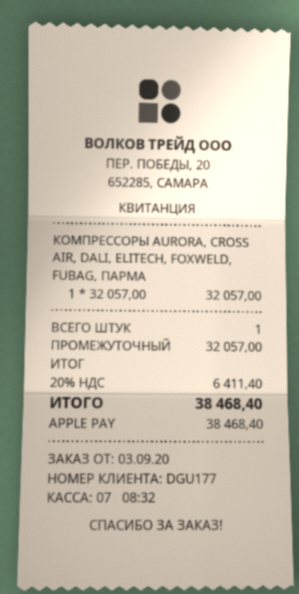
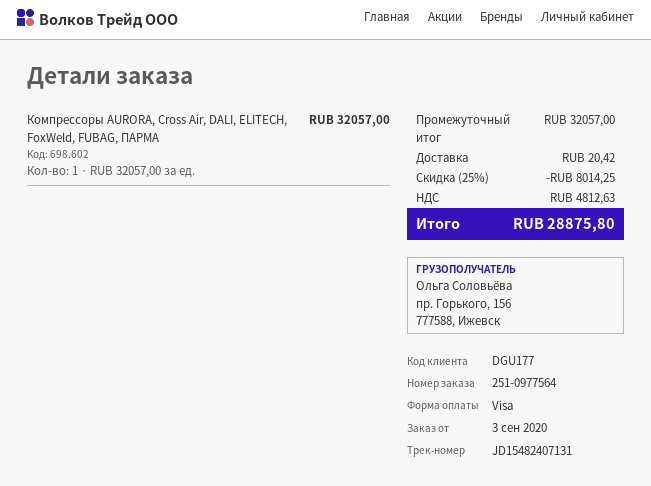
payment method: Apple Pay -> Visa
discount: none -> 25% = 8014.25
shipping: none -> 20.42
tax: 6411.40 -> 4812.63
total: 38468.40 -> 28875.80

